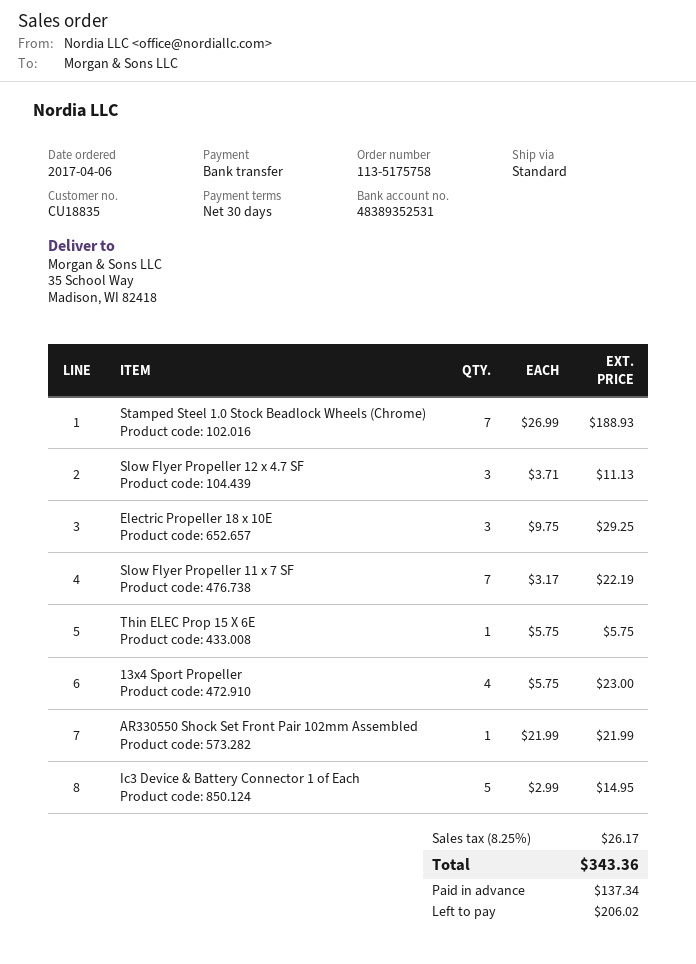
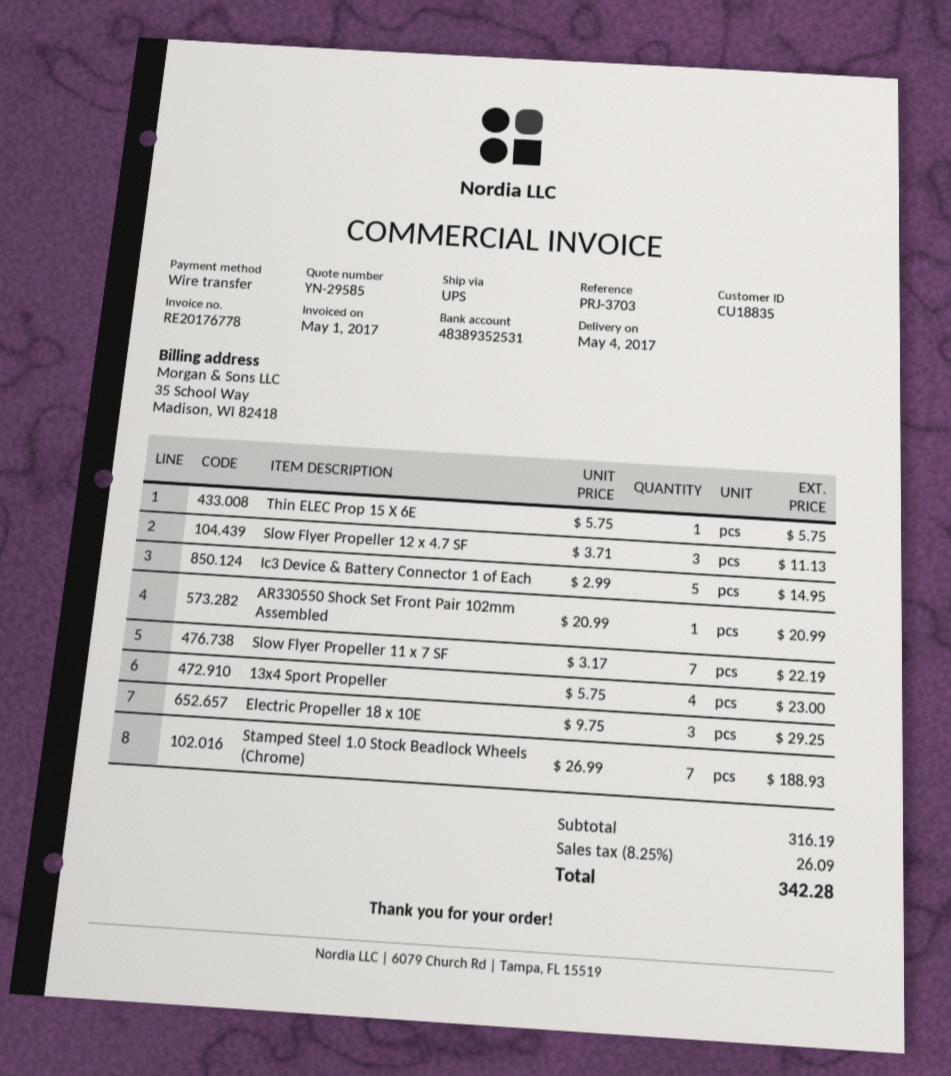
shipping method: standard -> UPS
AR330550 Shock Set Front Pair 102mm Assembled: 1 x 21.99 = 21.99 -> 1 x 20.99 = 20.99
tax: 8.25% = 26.17 -> 8.25% = 26.09
total: 343.36 -> 342.28

